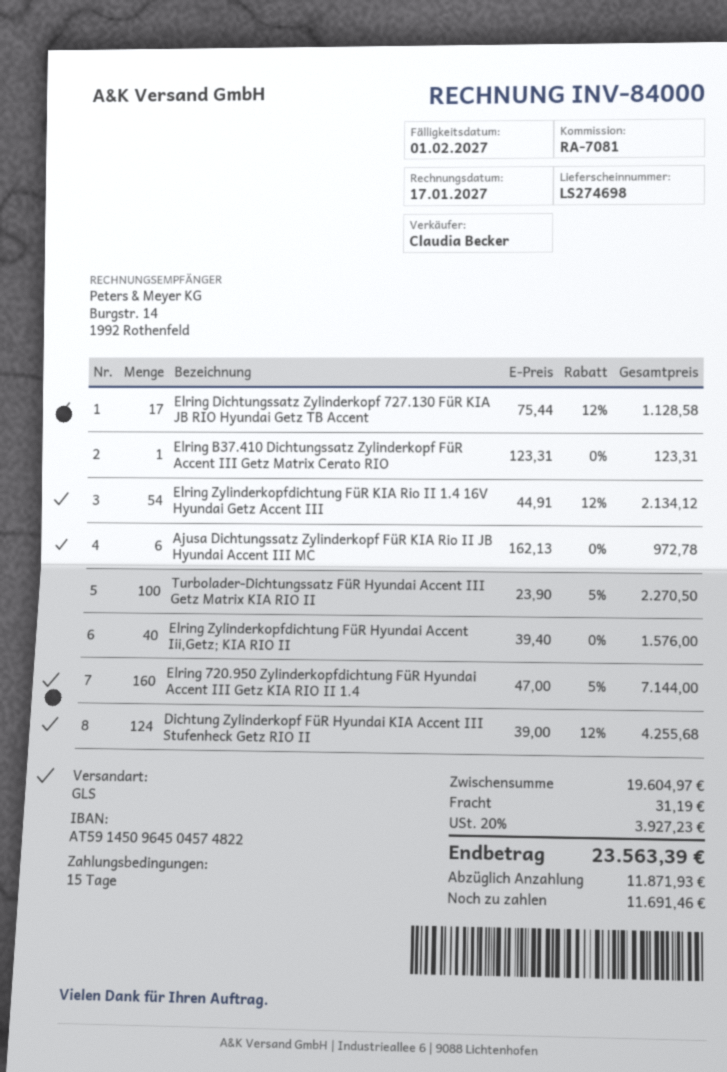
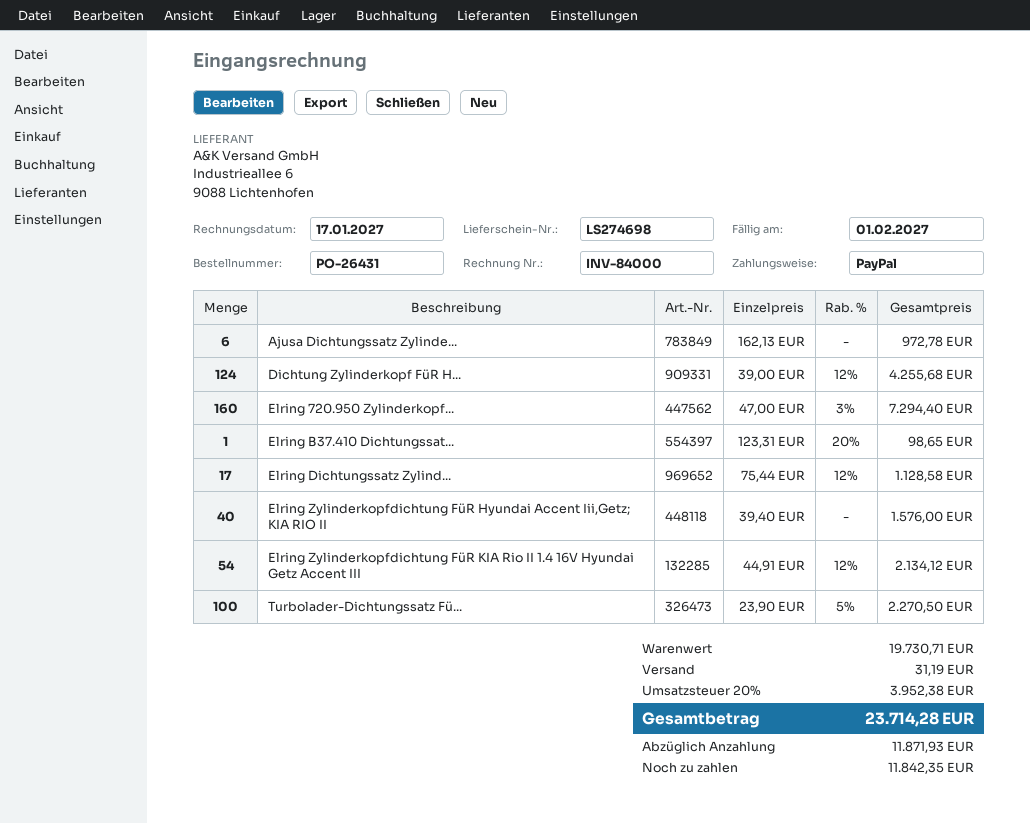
Elring B37.410 Dichtungssatz Zylinderkopf FüR Accent III Getz Matrix Cerato RIO: 1 x 123.31 = 123.31 -> 1 x 123.31 - 20% = 98.65
Elring 720.950 Zylinderkopfdichtung FüR Hyundai Accent III Getz KIA RIO II 1.4: 160 x 47.00 - 5% = 7144.00 -> 160 x 47.00 - 3% = 7294.40
subtotal: 19604.97 -> 19730.71
tax: 20% = 3927.23 -> 20% = 3952.38
total: 23563.39 -> 23714.28
balance: 11691.46 -> 11842.35

